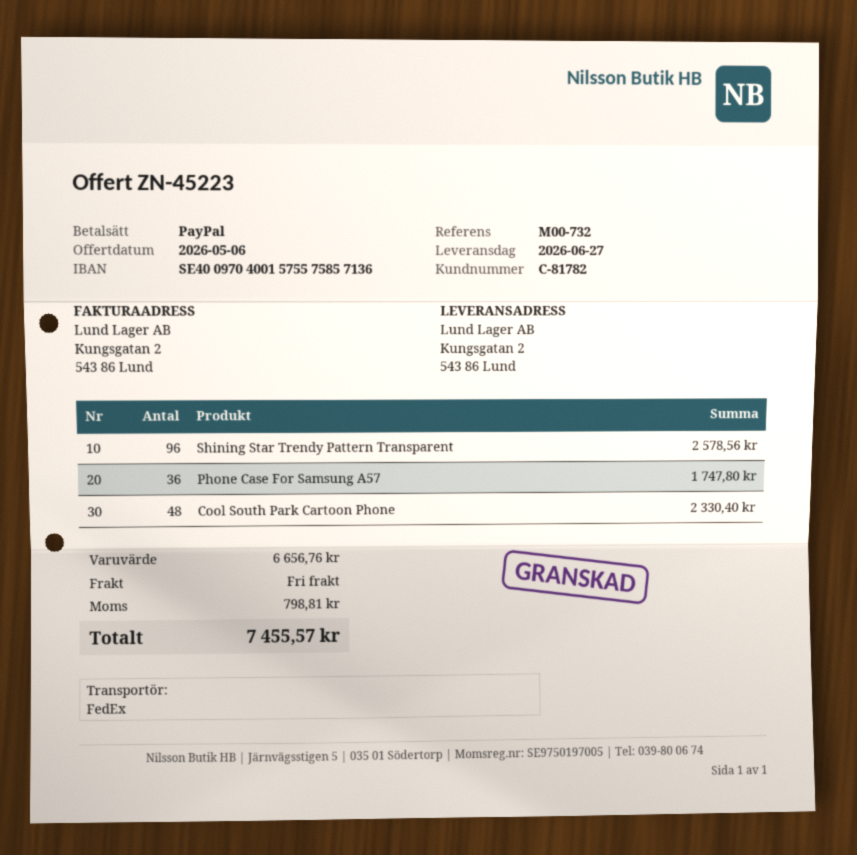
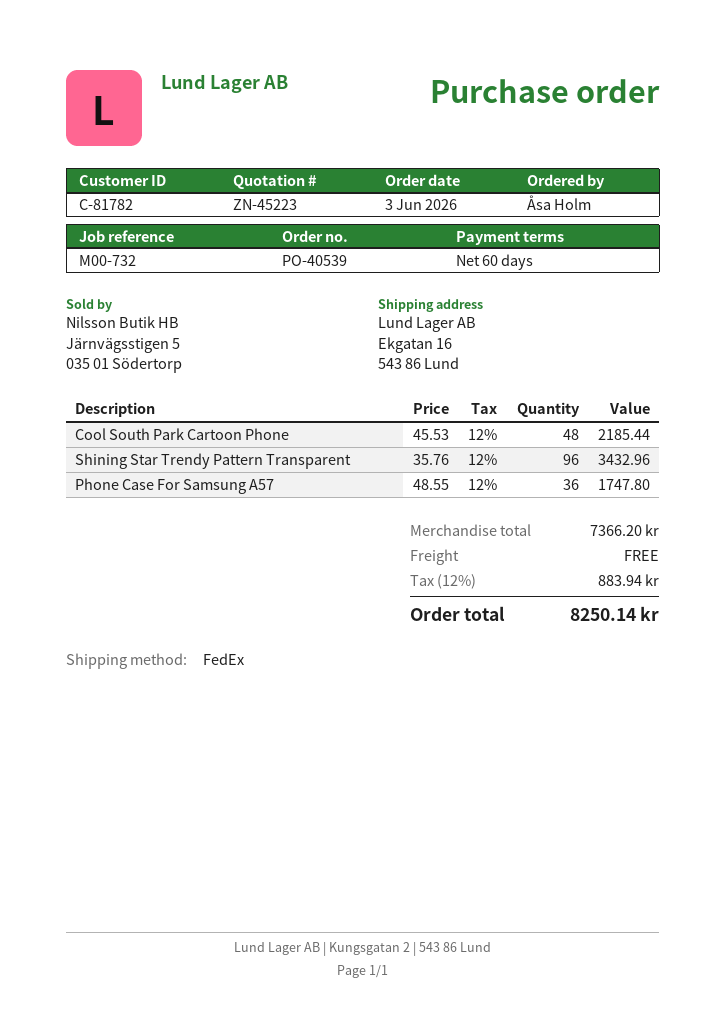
ship to: Kungsgatan 2, 543 86 Lund -> Ekgatan 16, 543 86 Lund
Shining Star Trendy Pattern Transparent: 96 for 2578.56 -> 96 for 3432.96
Cool South Park Cartoon Phone: 48 for 2330.40 -> 48 for 2185.44
subtotal: 6656.76 -> 7366.20
tax: 798.81 -> 883.94
total: 7455.57 -> 8250.14

